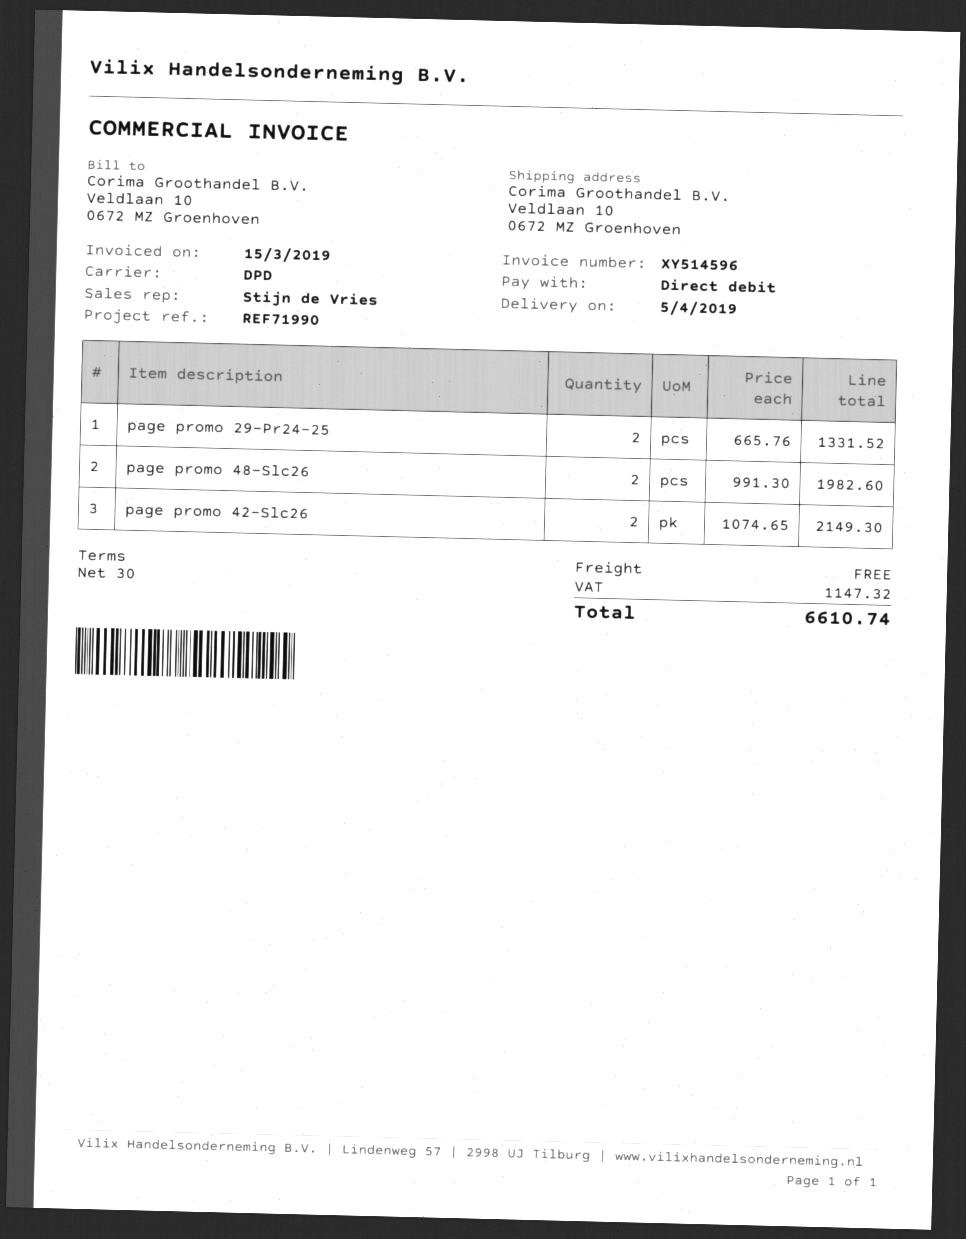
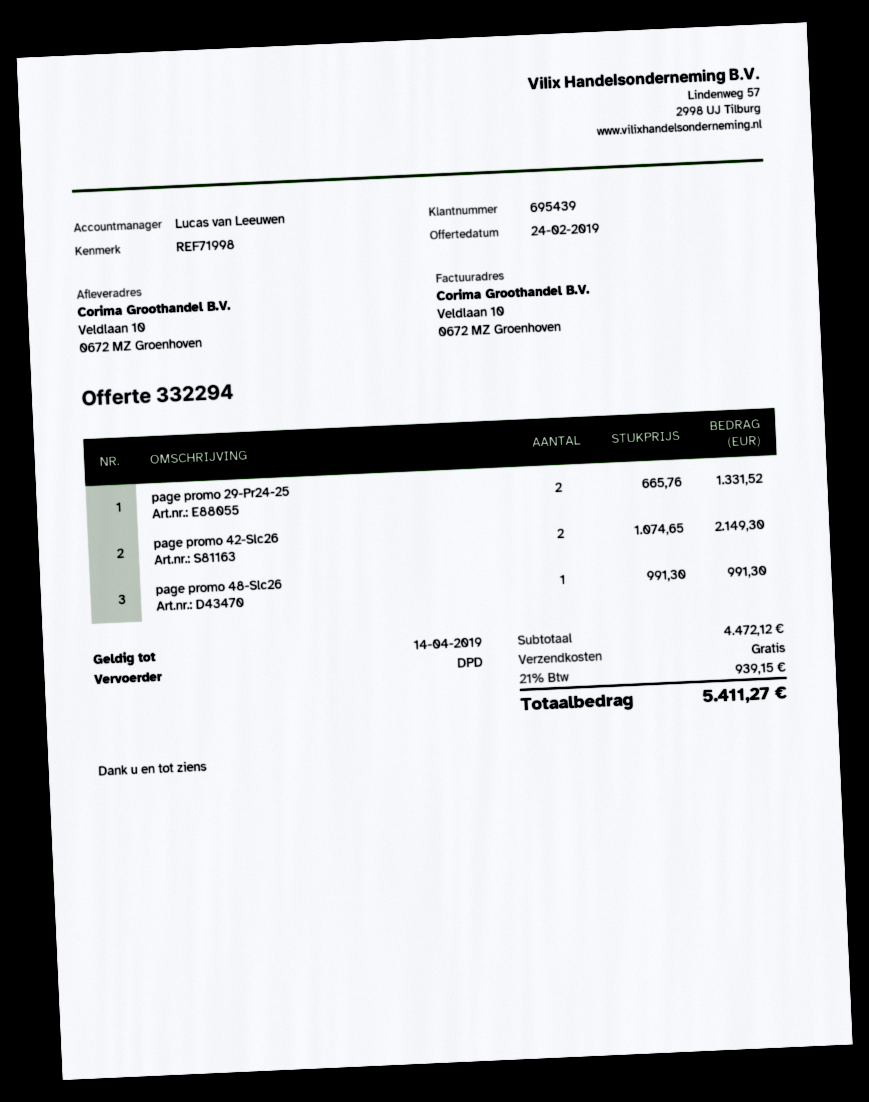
reference: REF71990 -> REF71998
sales rep: Stijn de Vries -> Lucas van Leeuwen
page promo 48-Slc26: 2 x 991.30 = 1982.60 -> 1 x 991.30 = 991.30
tax: 1147.32 -> 939.15
total: 6610.74 -> 5411.27

